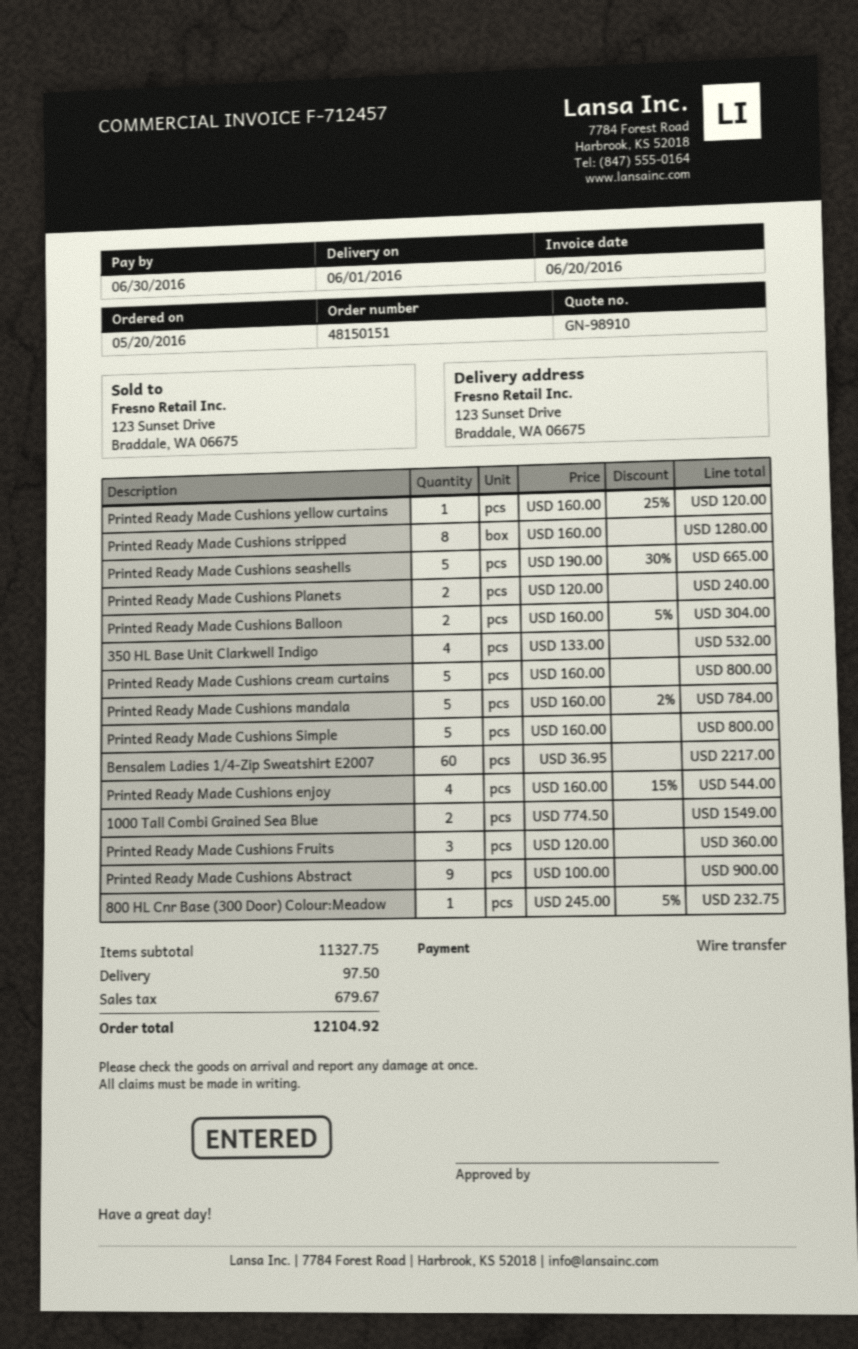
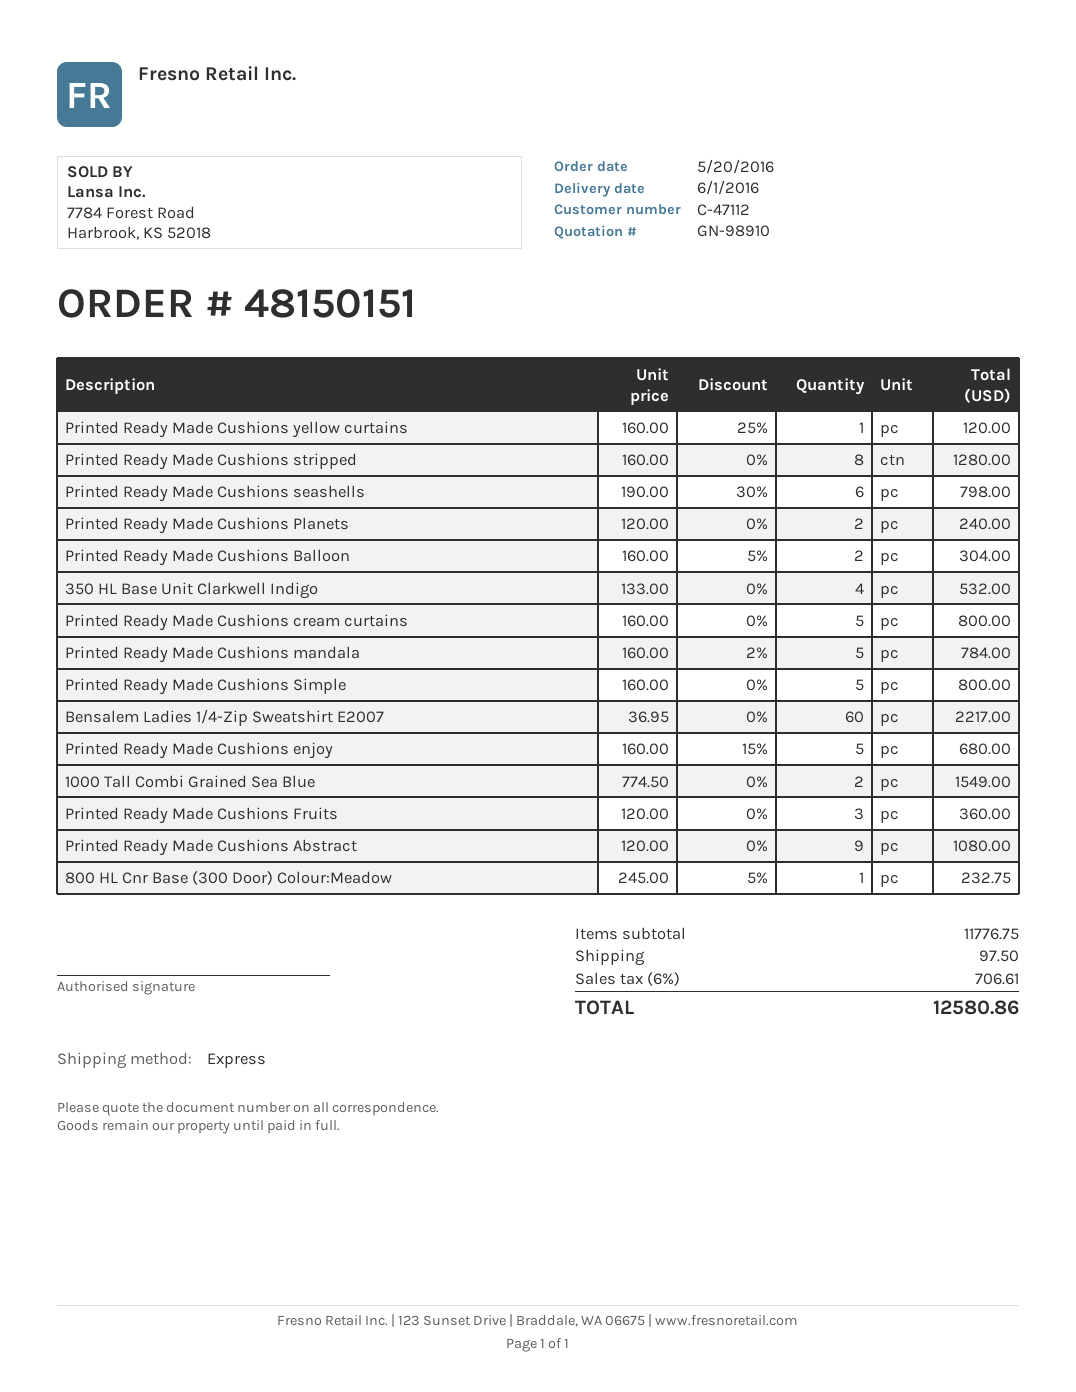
Printed Ready Made Cushions seashells: 5 x 190.00 - 30% = 665.00 -> 6 x 190.00 - 30% = 798.00
Printed Ready Made Cushions enjoy: 4 x 160.00 - 15% = 544.00 -> 5 x 160.00 - 15% = 680.00
Printed Ready Made Cushions Abstract: 9 x 100.00 = 900.00 -> 9 x 120.00 = 1080.00
subtotal: 11327.75 -> 11776.75
tax: 679.67 -> 706.61
total: 12104.92 -> 12580.86

